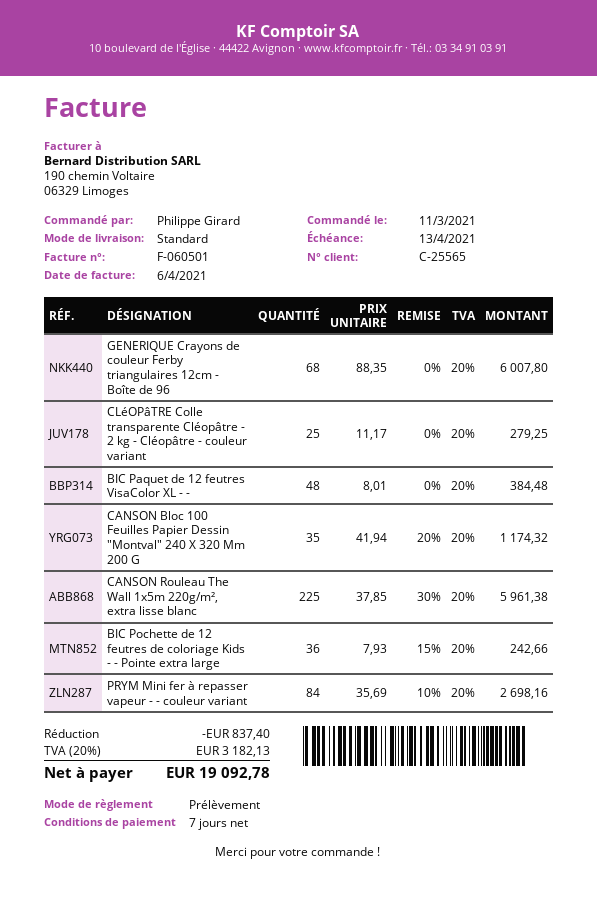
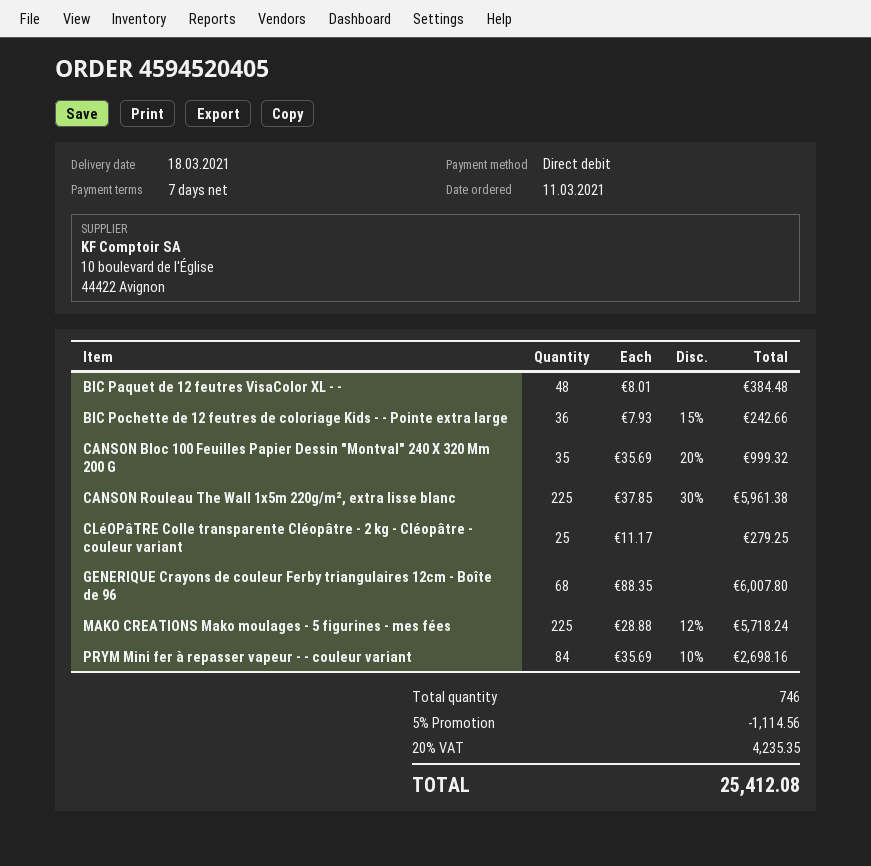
CANSON Bloc 100 Feuilles Papier Dessin "Montval" 240 X 320 Mm 200 G: 35 x 41.94 - 20% = 1174.32 -> 35 x 35.69 - 20% = 999.32
MAKO CREATIONS Mako moulages - 5 figurines - mes fées: none -> 225 x 28.88 - 12% = 5718.24
discount: 837.40 -> 1114.56
tax: 20% = 3182.13 -> 20% = 4235.35
total: 19092.78 -> 25412.08

